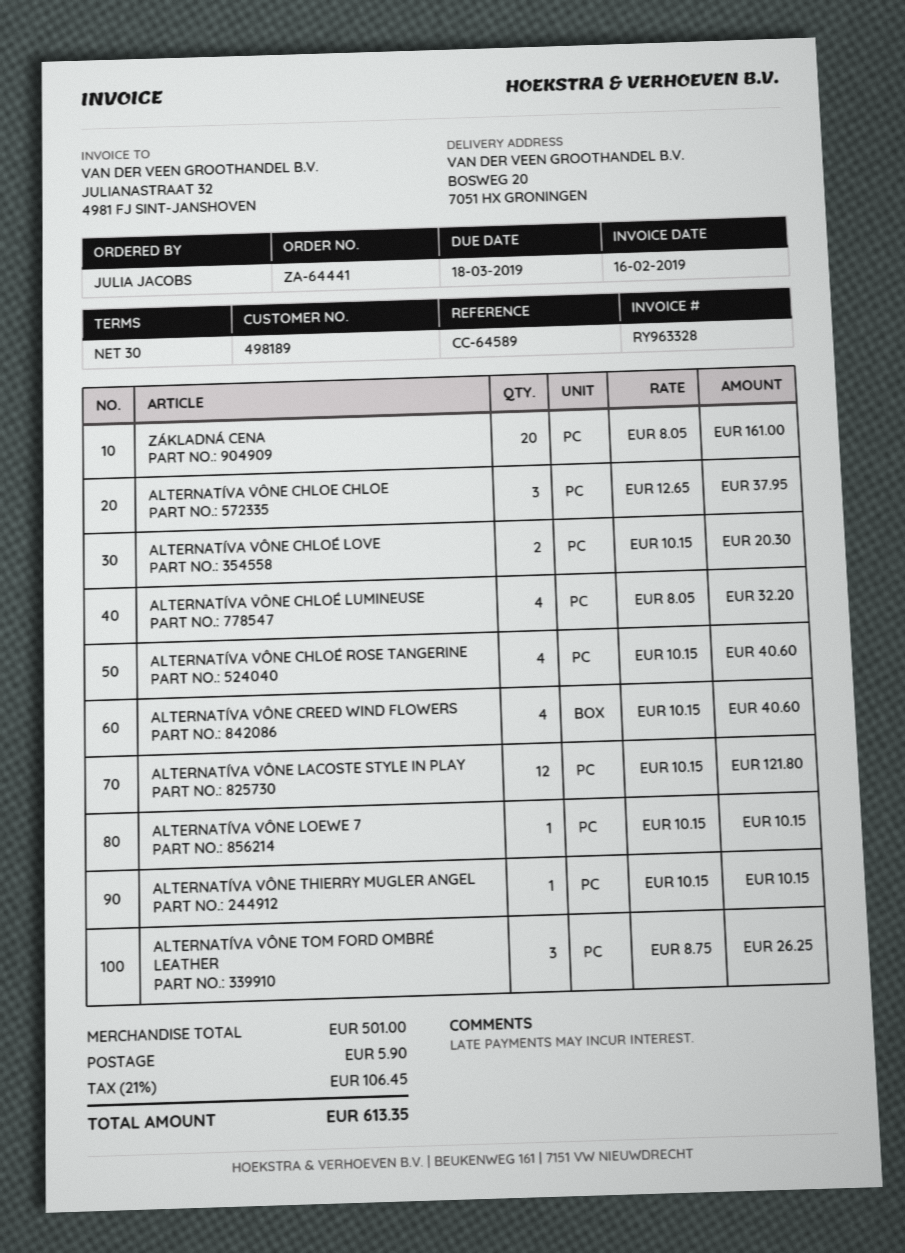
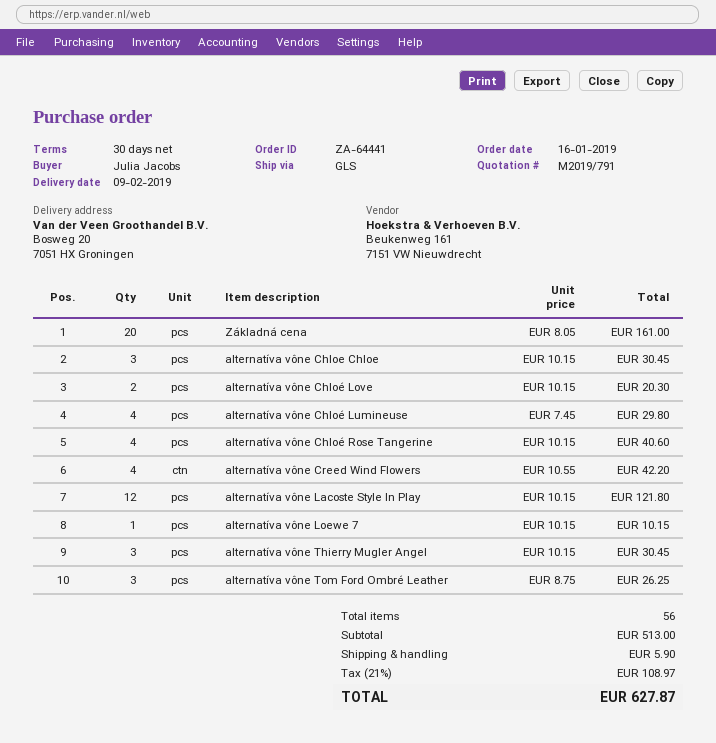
ALTERNATÍVA VÔNE CHLOE CHLOE: 3 x 12.65 = 37.95 -> 3 x 10.15 = 30.45
ALTERNATÍVA VÔNE CHLOÉ LUMINEUSE: 4 x 8.05 = 32.20 -> 4 x 7.45 = 29.80
ALTERNATÍVA VÔNE CREED WIND FLOWERS: 4 x 10.15 = 40.60 -> 4 x 10.55 = 42.20
ALTERNATÍVA VÔNE THIERRY MUGLER ANGEL: 1 x 10.15 = 10.15 -> 3 x 10.15 = 30.45
subtotal: 501.00 -> 513.00
tax: 21% = 106.45 -> 21% = 108.97
total: 613.35 -> 627.87

